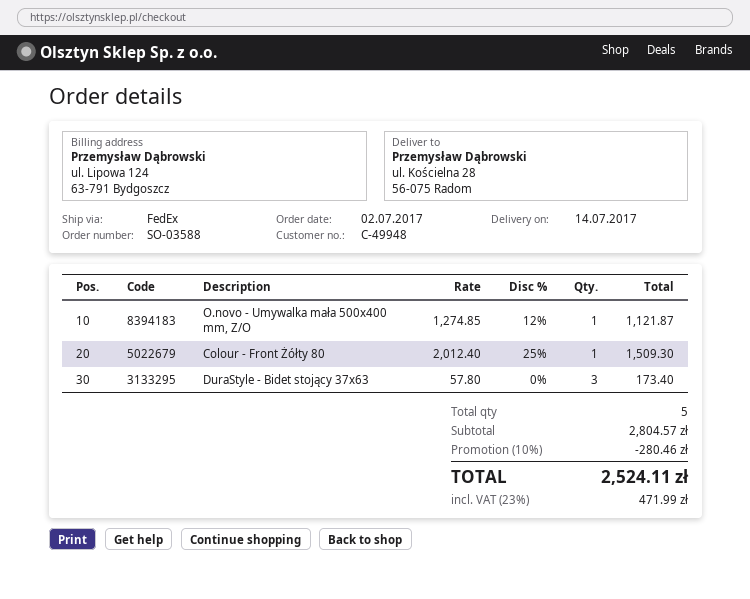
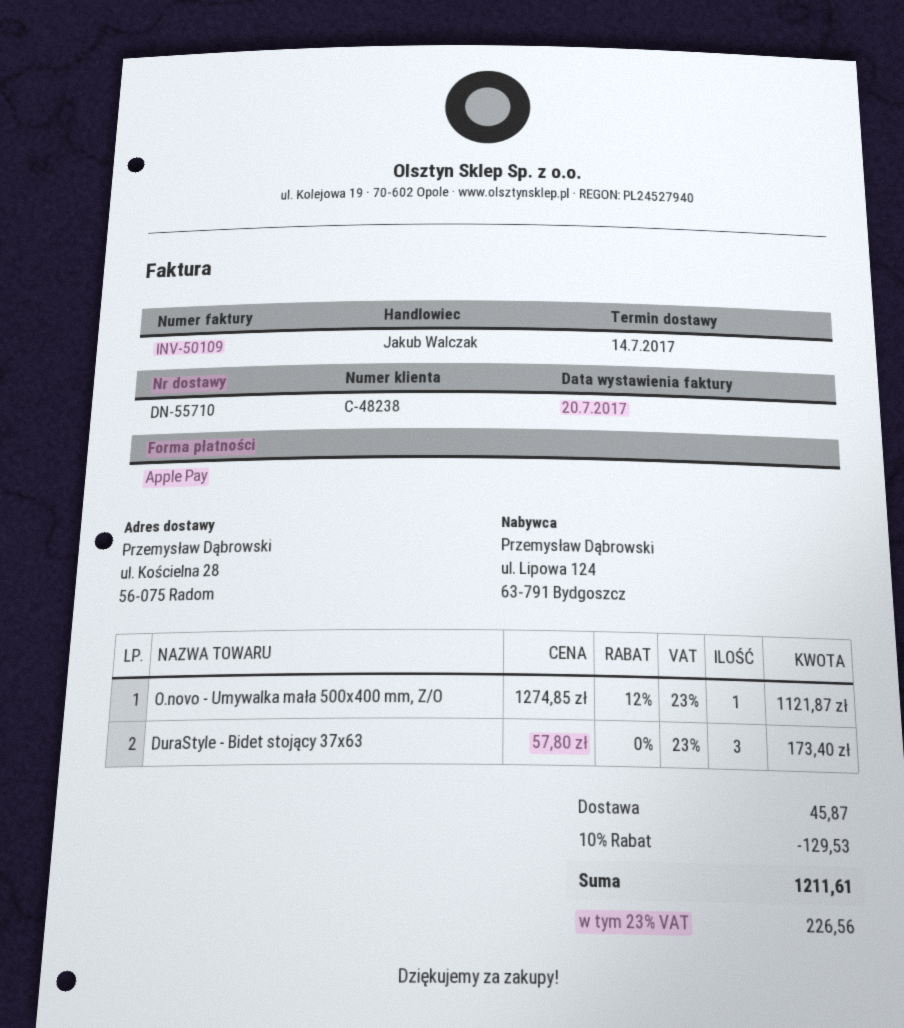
customer number: C-49948 -> C-48238
Colour - Front Żółty 80: 1 x 2012.40 - 25% = 1509.30 -> none
discount: 10% = 280.46 -> 10% = 129.53
shipping: none -> 45.87
tax: 23% = 471.99 -> 23% = 226.56
total: 2524.11 -> 1211.61

